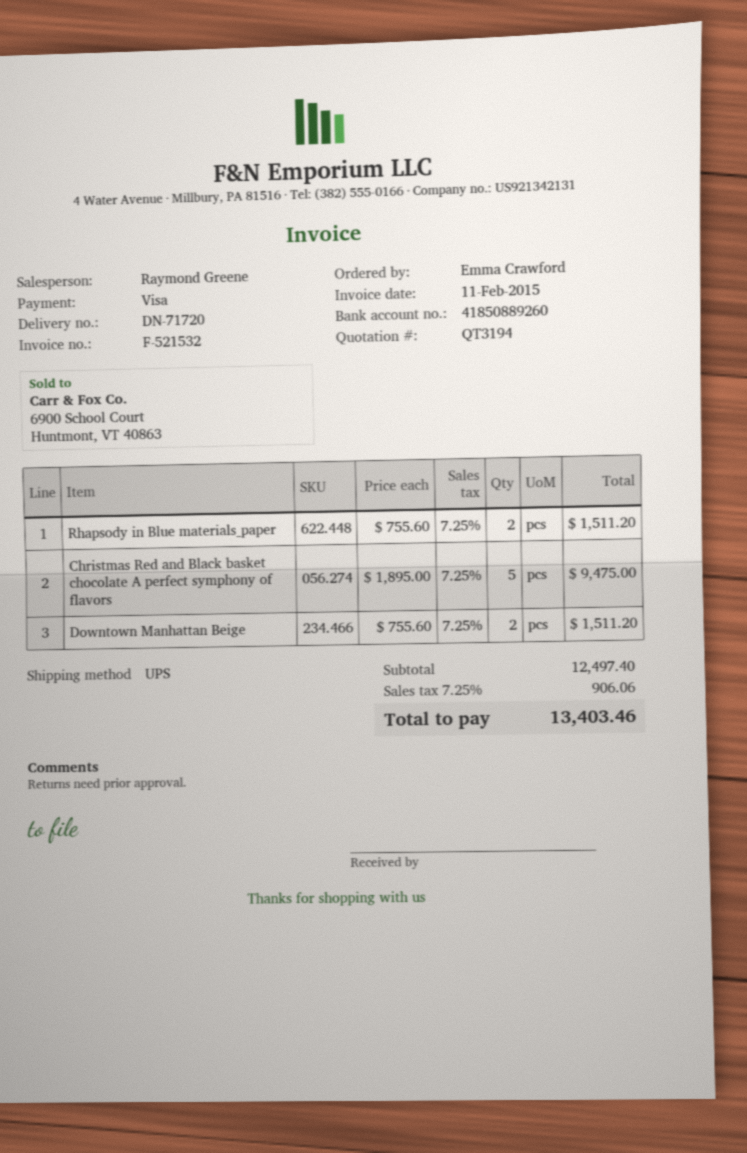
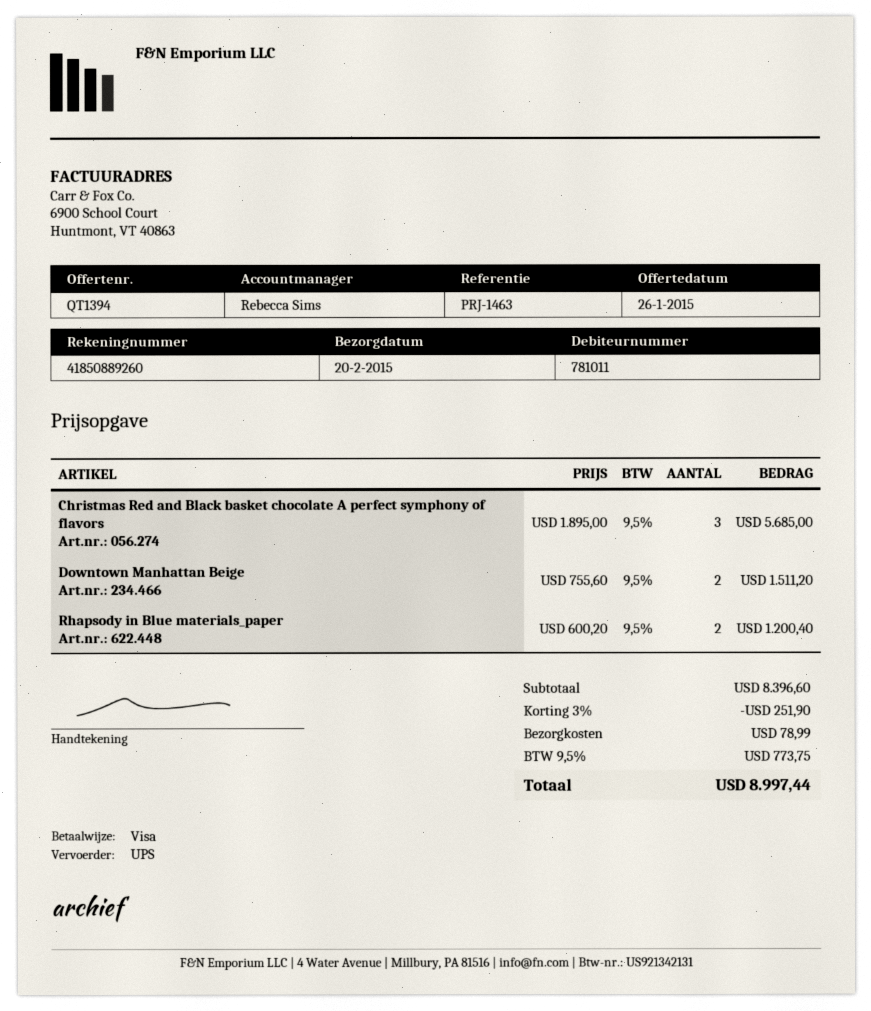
quote number: QT3194 -> QT1394
sales rep: Raymond Greene -> Rebecca Sims
Rhapsody in Blue materials_paper: 2 x 755.60 = 1511.20 -> 2 x 600.20 = 1200.40
Christmas Red and Black basket chocolate A perfect symphony of flavors: 5 x 1895.00 = 9475.00 -> 3 x 1895.00 = 5685.00
subtotal: 12497.40 -> 8396.60
discount: none -> 3% = 251.90
shipping: none -> 78.99
tax: 7.25% = 906.06 -> 9.5% = 773.75
total: 13403.46 -> 8997.44

